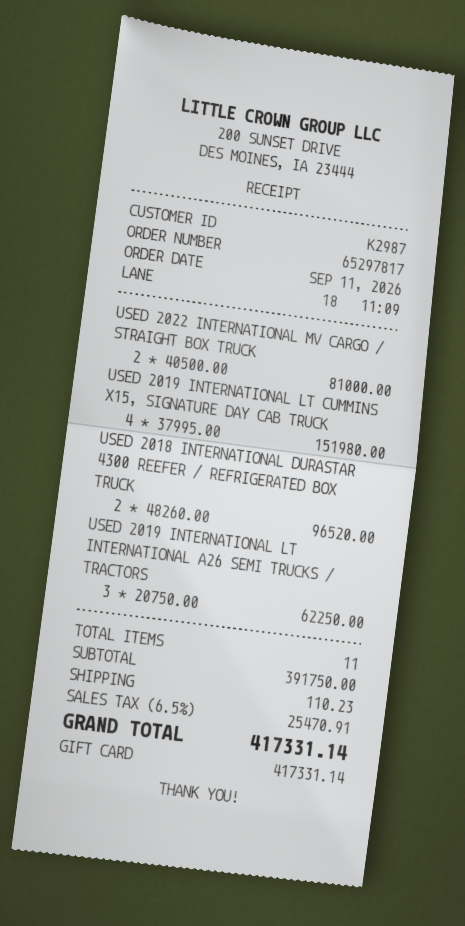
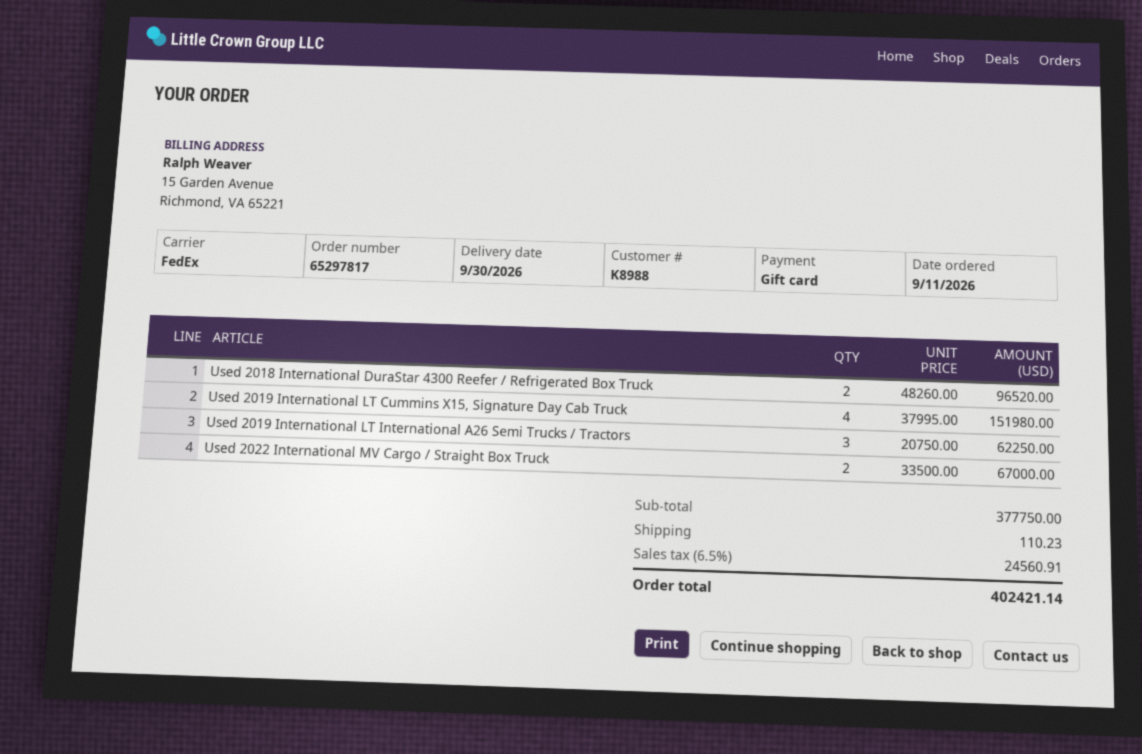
customer number: K2987 -> K8988
USED 2022 INTERNATIONAL MV CARGO / STRAIGHT BOX TRUCK: 2 x 40500.00 = 81000.00 -> 2 x 33500.00 = 67000.00
subtotal: 391750.00 -> 377750.00
tax: 6.5% = 25470.91 -> 6.5% = 24560.91
total: 417331.14 -> 402421.14

